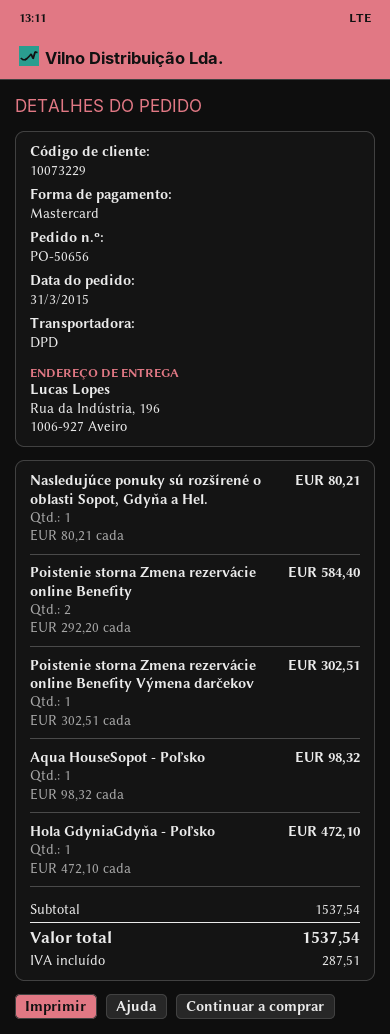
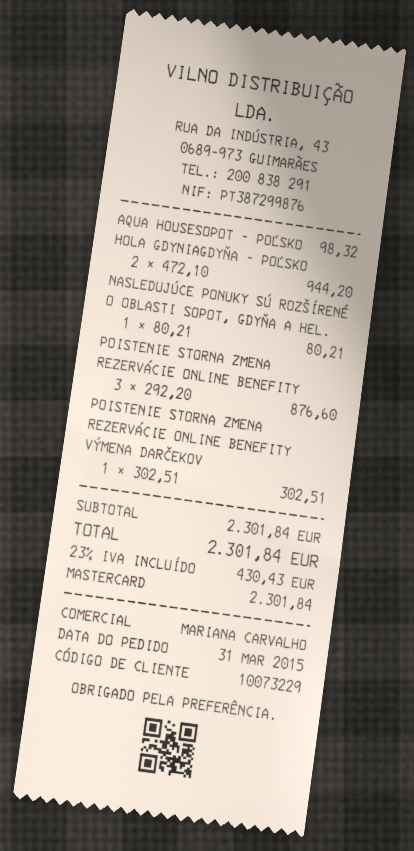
Poistenie storna Zmena rezervácie online Benefity: 2 x 292.20 = 584.40 -> 3 x 292.20 = 876.60
Hola GdyniaGdyňa - Poľsko: 1 x 472.10 = 472.10 -> 2 x 472.10 = 944.20
subtotal: 1537.54 -> 2301.84
tax: 287.51 -> 430.43
total: 1537.54 -> 2301.84

